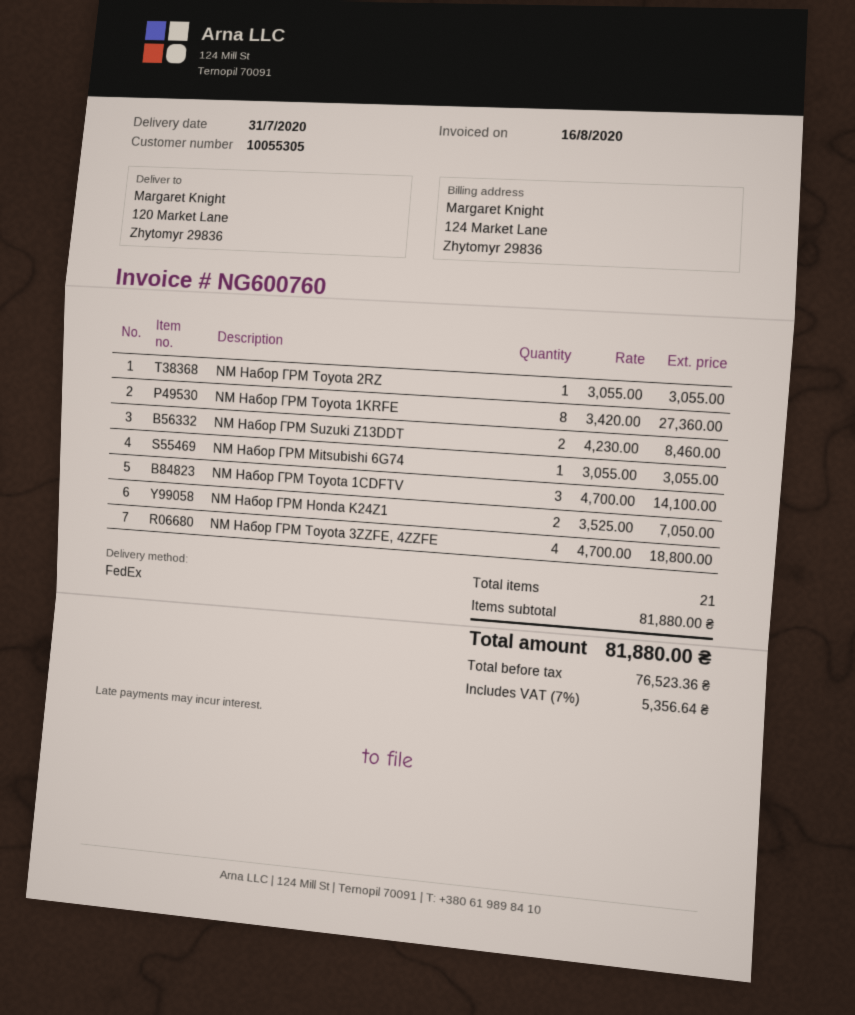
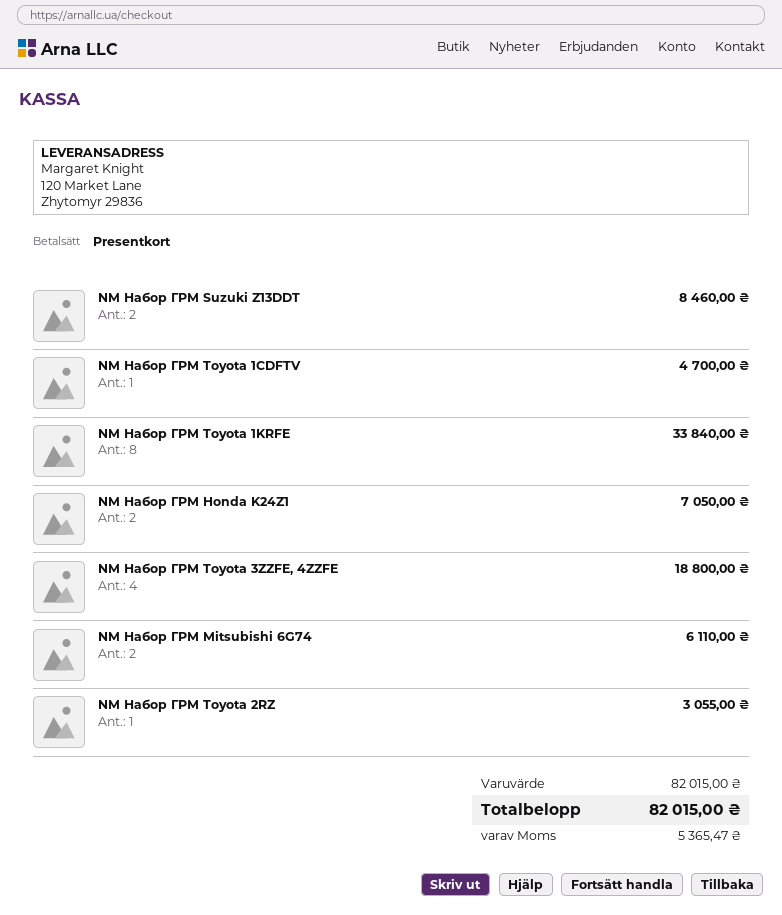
NM Набор ГРМ Toyota 1KRFE: 8 for 27360.00 -> 8 for 33840.00
NM Набор ГРМ Mitsubishi 6G74: 1 for 3055.00 -> 2 for 6110.00
NM Набор ГРМ Toyota 1CDFTV: 3 for 14100.00 -> 1 for 4700.00
subtotal: 81880.00 -> 82015.00
tax: 5356.64 -> 5365.47
total: 81880.00 -> 82015.00

